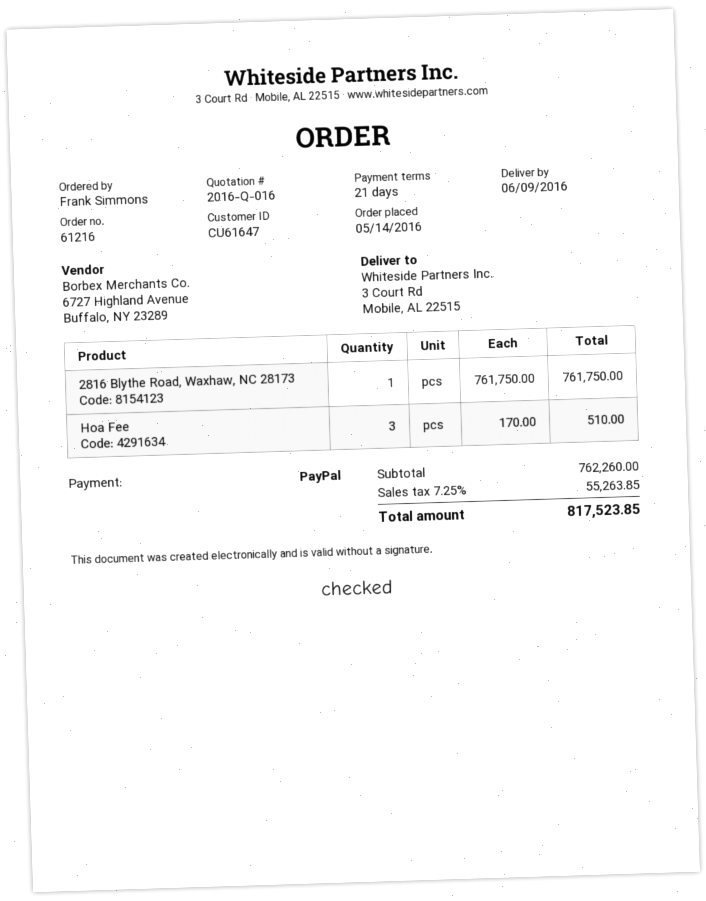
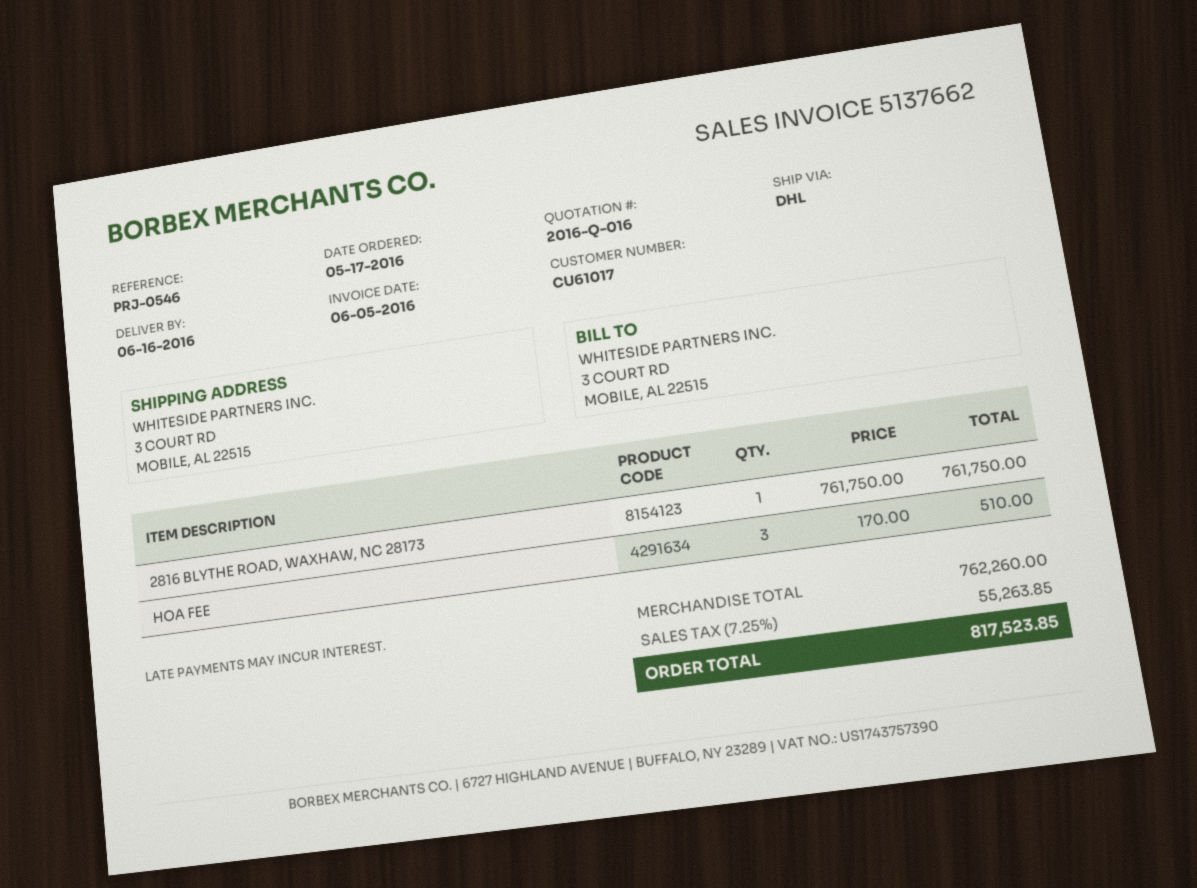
order date: 2016-05-14 -> 2016-05-17
delivery date: 2016-06-09 -> 2016-06-16
customer number: CU61647 -> CU61017

